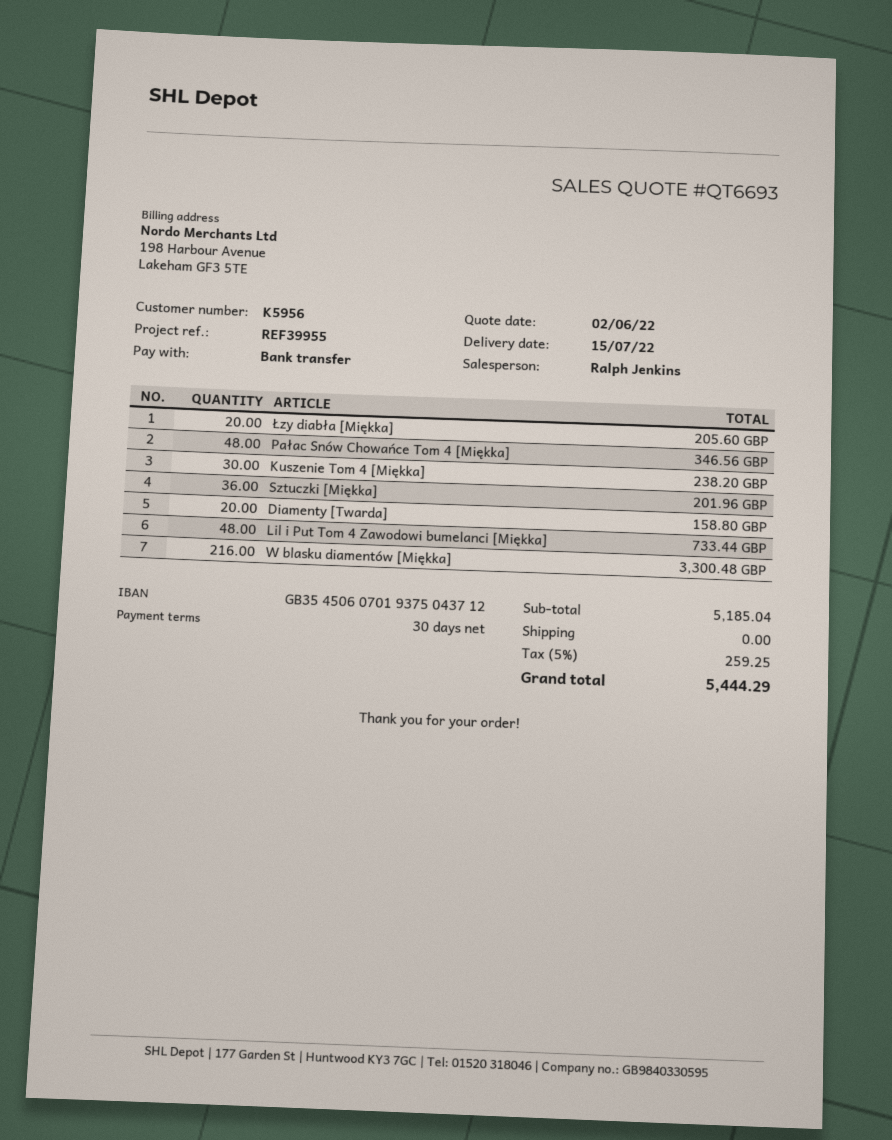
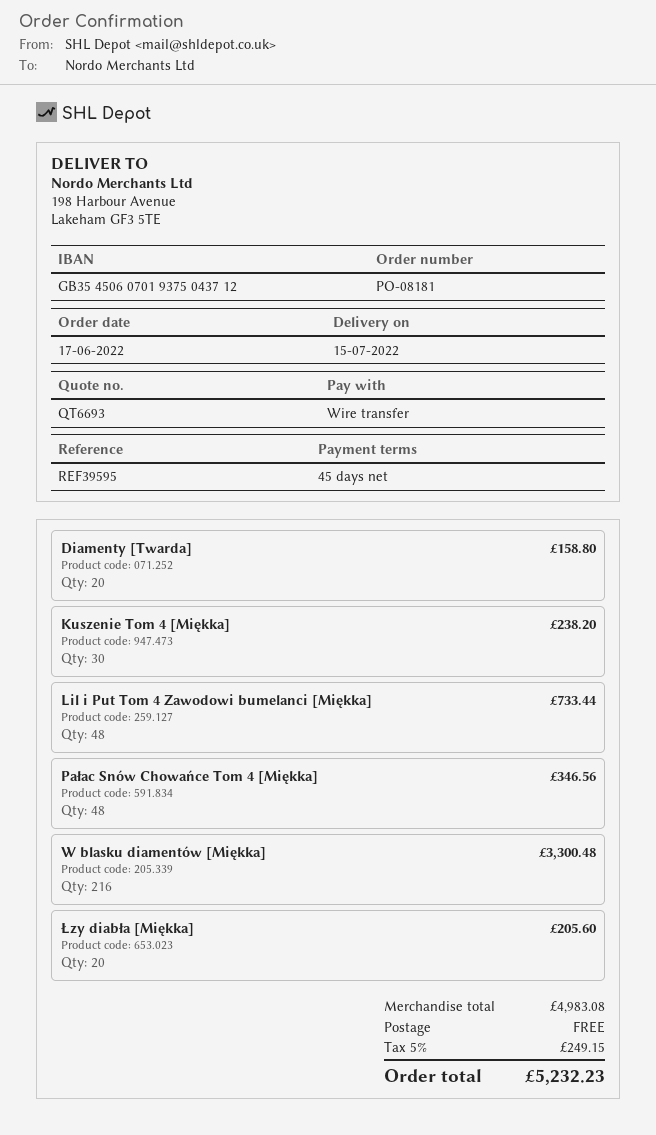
payment terms: 30 days -> 45 days
reference: REF39955 -> REF39595
Sztuczki [Miękka]: 36 for 201.96 -> none
subtotal: 5185.04 -> 4983.08
tax: 5% = 259.25 -> 5% = 249.15
total: 5444.29 -> 5232.23

